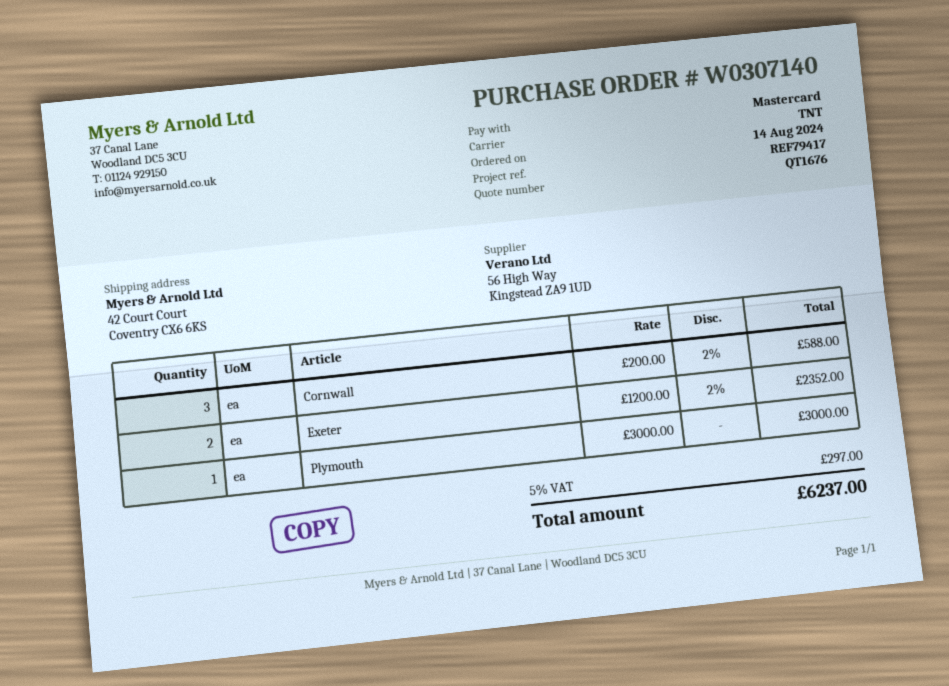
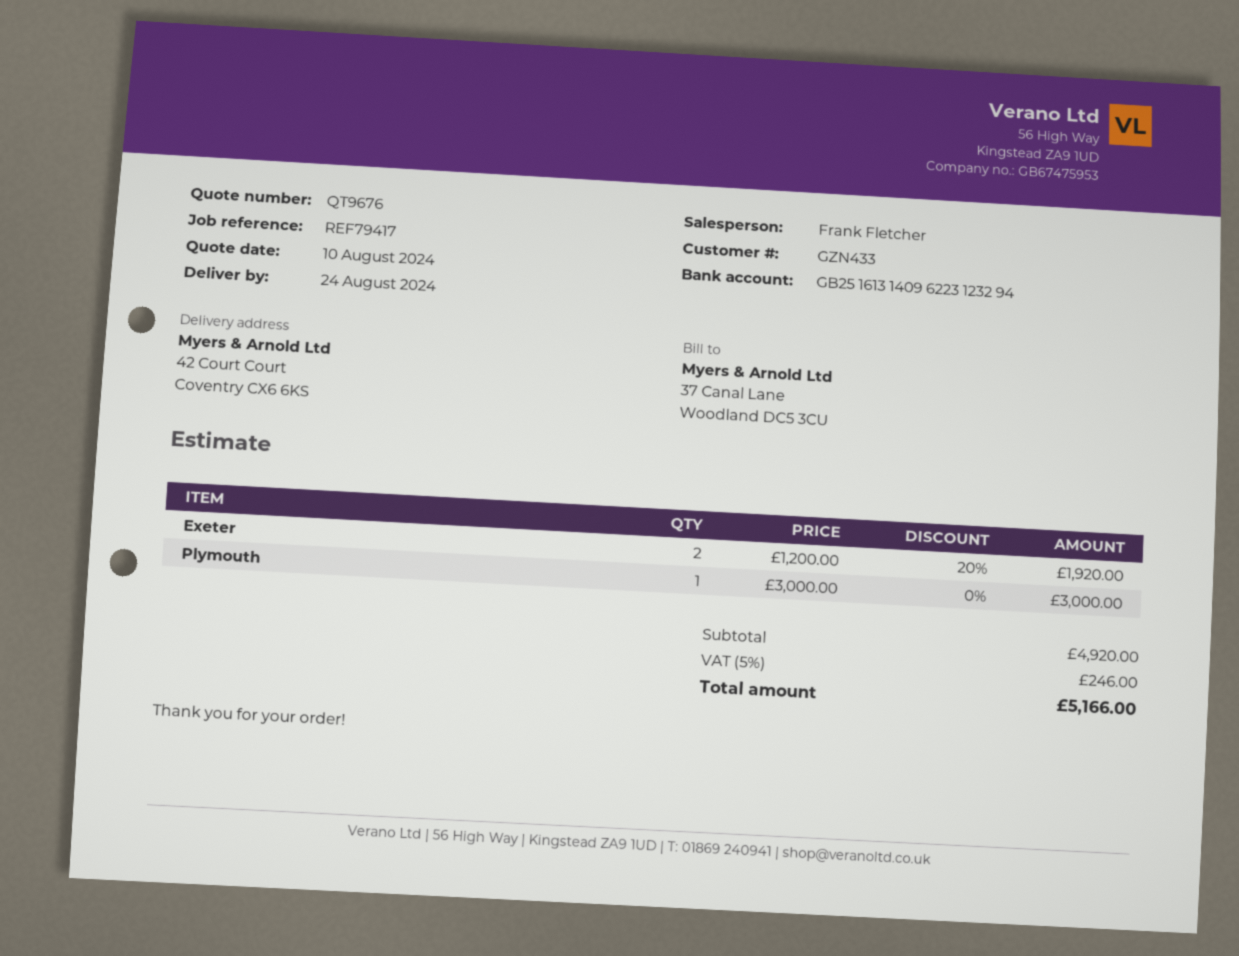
quote number: QT1676 -> QT9676
Cornwall: 3 x 200.00 - 2% = 588.00 -> none
Exeter: 2 x 1200.00 - 2% = 2352.00 -> 2 x 1200.00 - 20% = 1920.00
tax: 5% = 297.00 -> 5% = 246.00
total: 6237.00 -> 5166.00

